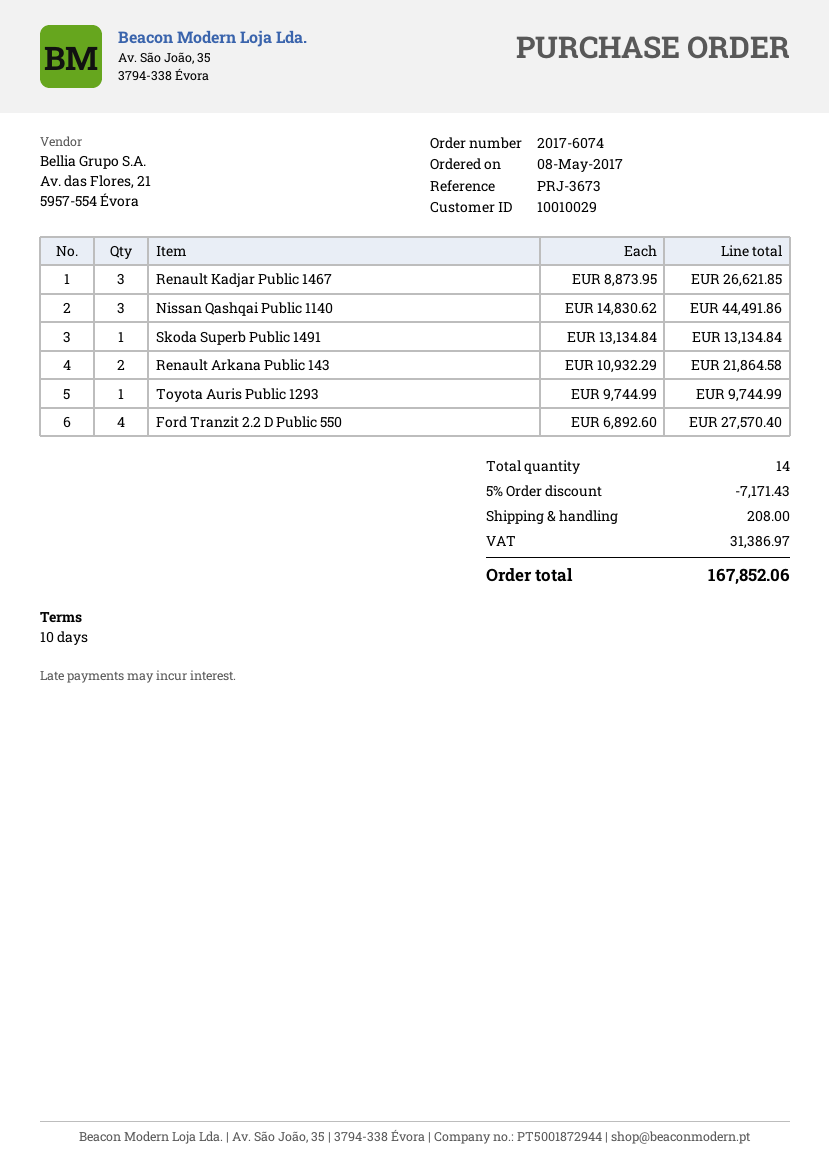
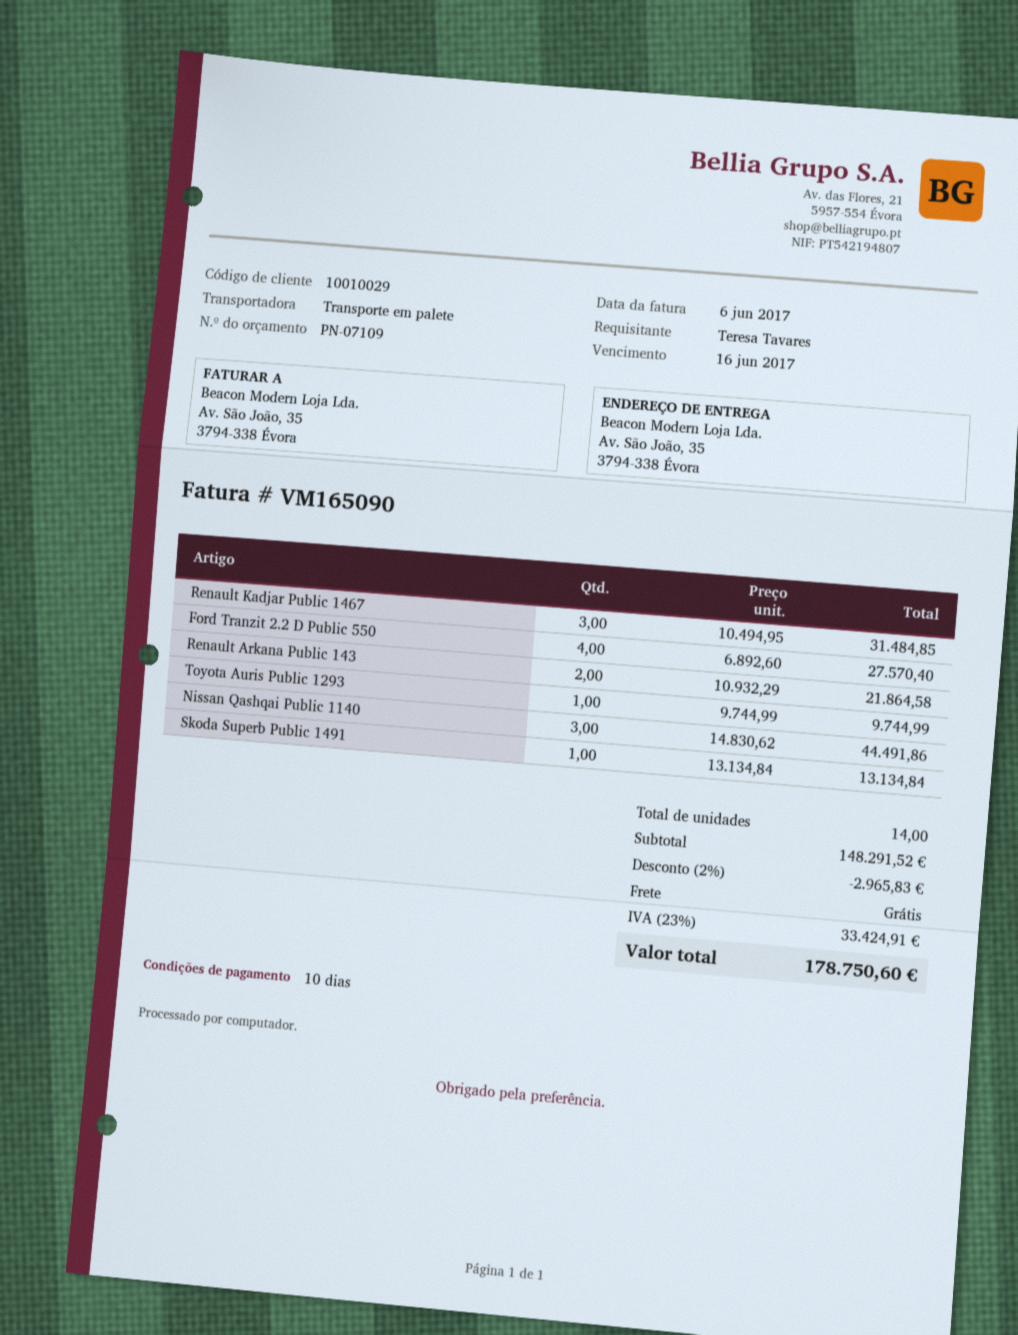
Renault Kadjar Public 1467: 3 x 8873.95 = 26621.85 -> 3 x 10494.95 = 31484.85
discount: 5% = 7171.43 -> 2% = 2965.83
shipping: 208.00 -> 0.00
tax: 31386.97 -> 33424.91
total: 167852.06 -> 178750.60

